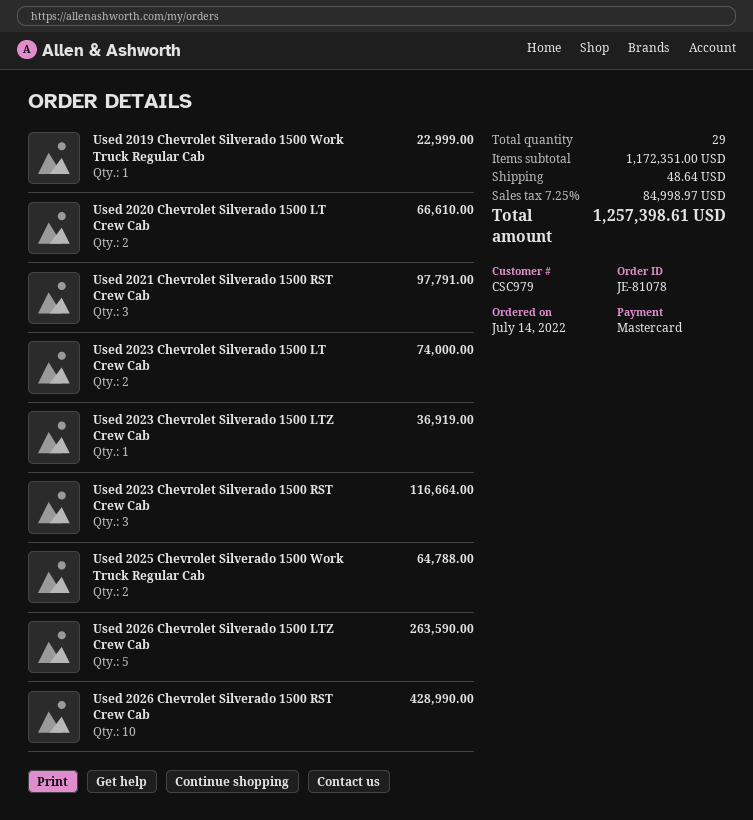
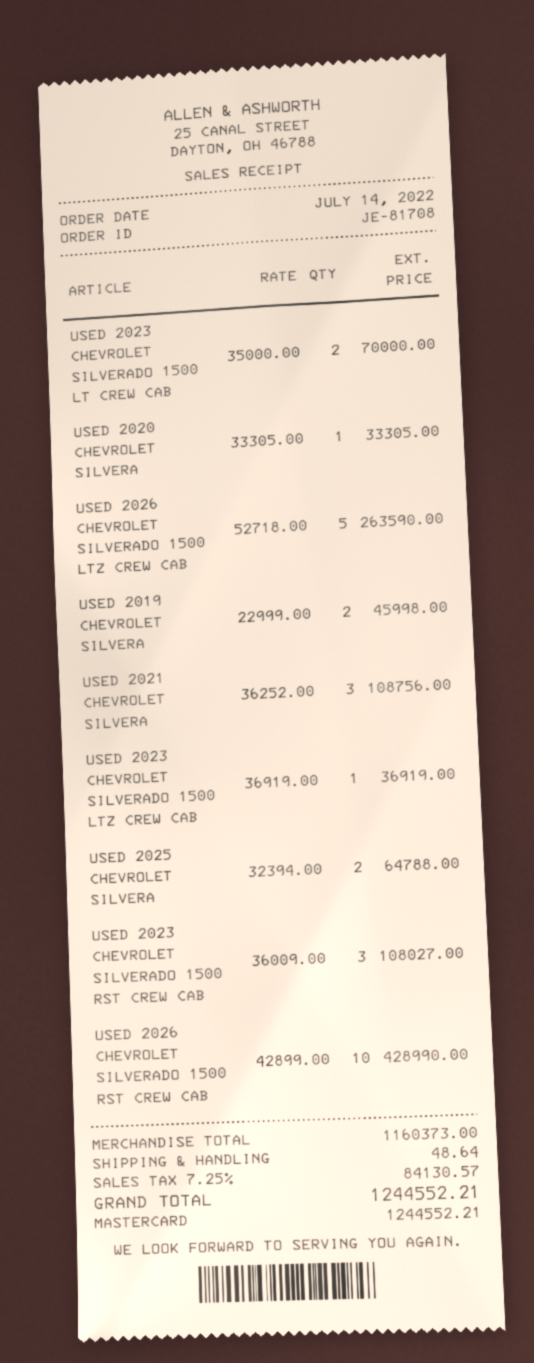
order number: JE-81078 -> JE-81708
Used 2019 Chevrolet Silverado 1500 Work Truck Regular Cab: 1 for 22999.00 -> 2 for 45998.00
Used 2020 Chevrolet Silverado 1500 LT Crew Cab: 2 for 66610.00 -> 1 for 33305.00
Used 2021 Chevrolet Silverado 1500 RST Crew Cab: 3 for 97791.00 -> 3 for 108756.00
Used 2023 Chevrolet Silverado 1500 LT Crew Cab: 2 for 74000.00 -> 2 for 70000.00
Used 2023 Chevrolet Silverado 1500 RST Crew Cab: 3 for 116664.00 -> 3 for 108027.00
subtotal: 1172351.00 -> 1160373.00
tax: 7.25% = 84998.97 -> 7.25% = 84130.57
total: 1257398.61 -> 1244552.21

